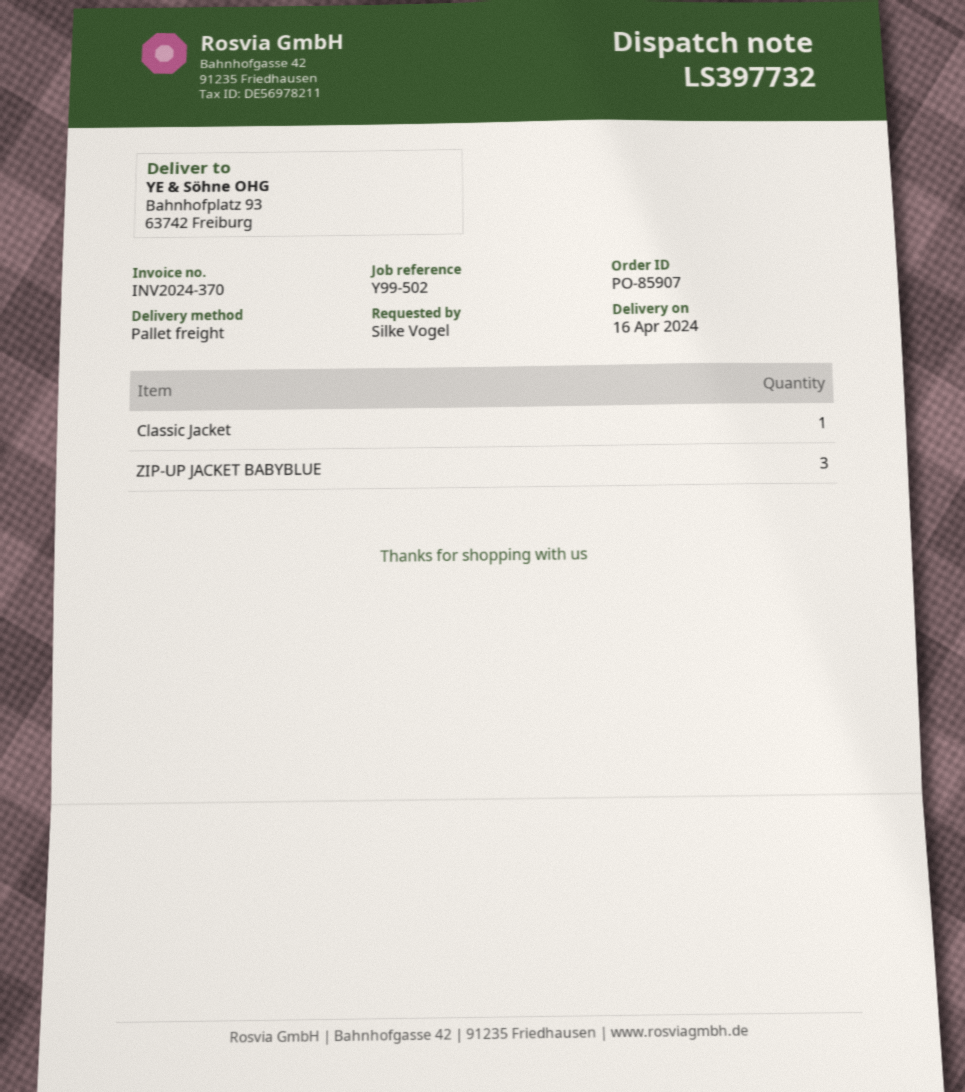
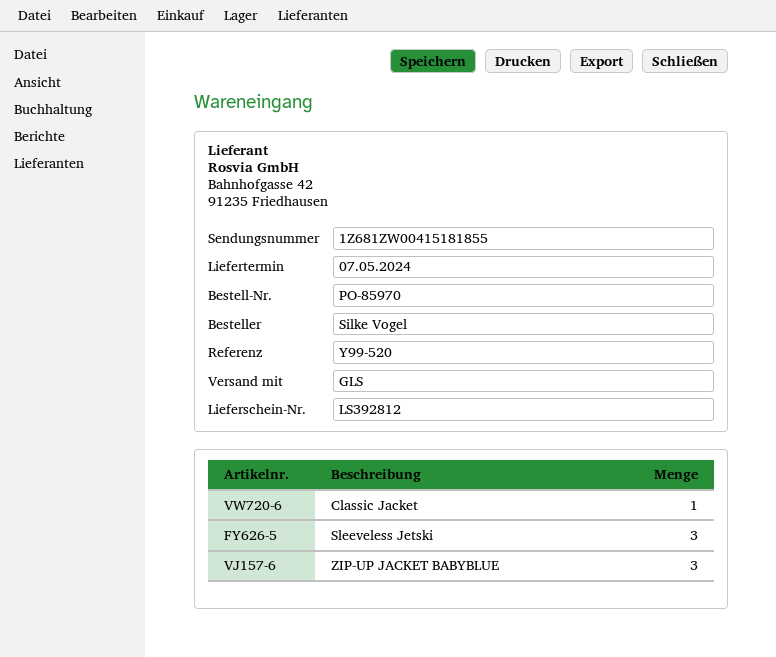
order number: PO-85907 -> PO-85970
delivery note number: LS397732 -> LS392812
delivery date: 2024-04-16 -> 2024-05-07
reference: Y99-502 -> Y99-520
shipping method: pallet freight -> GLS
Sleeveless Jetski: none -> 3

